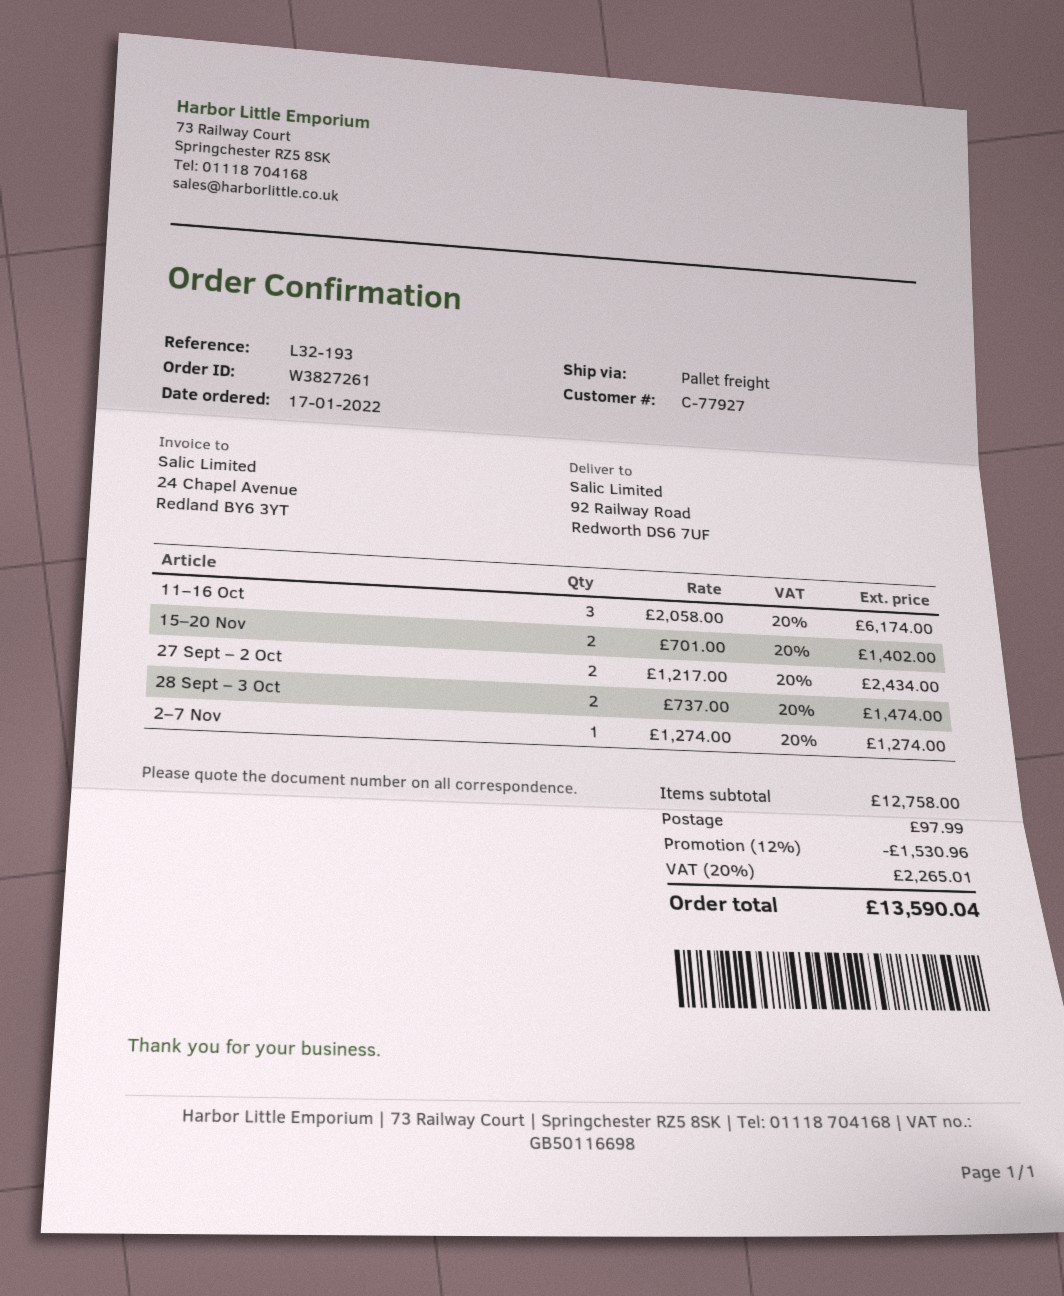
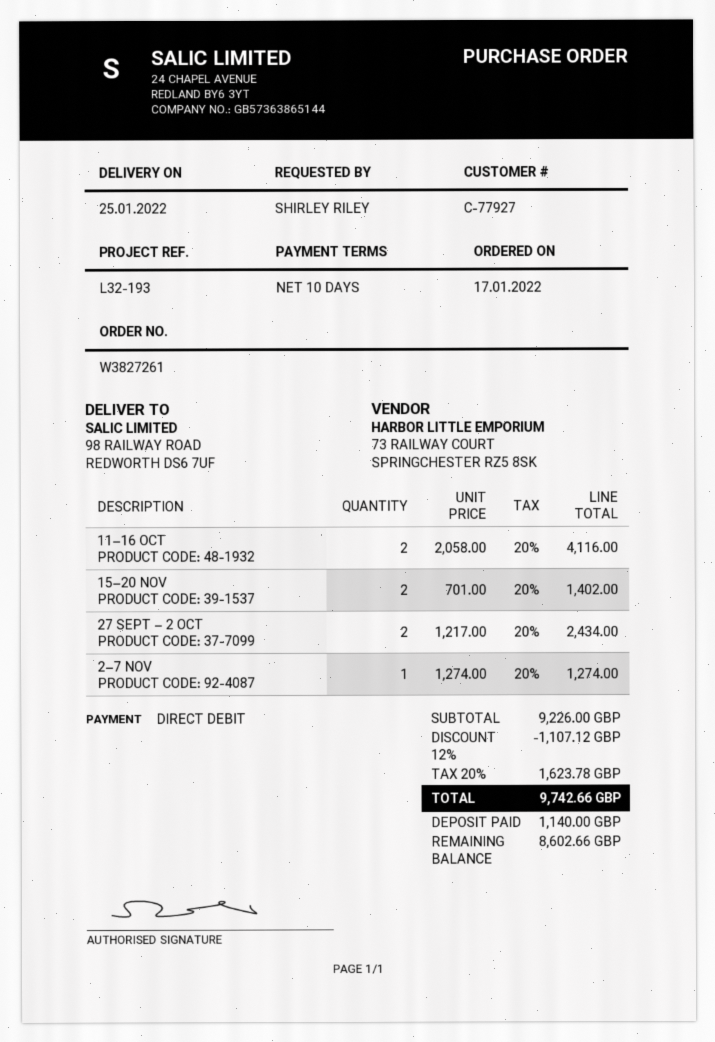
ship to: 92 Railway Road, Redworth DS6 7UF -> 98 RAILWAY ROAD, REDWORTH DS6 7UF
11–16 Oct: 3 x 2058.00 = 6174.00 -> 2 x 2058.00 = 4116.00
28 Sept – 3 Oct: 2 x 737.00 = 1474.00 -> none
subtotal: 12758.00 -> 9226.00
discount: 12% = 1530.96 -> 12% = 1107.12
shipping: 97.99 -> none
tax: 20% = 2265.01 -> 20% = 1623.78
total: 13590.04 -> 9742.66

